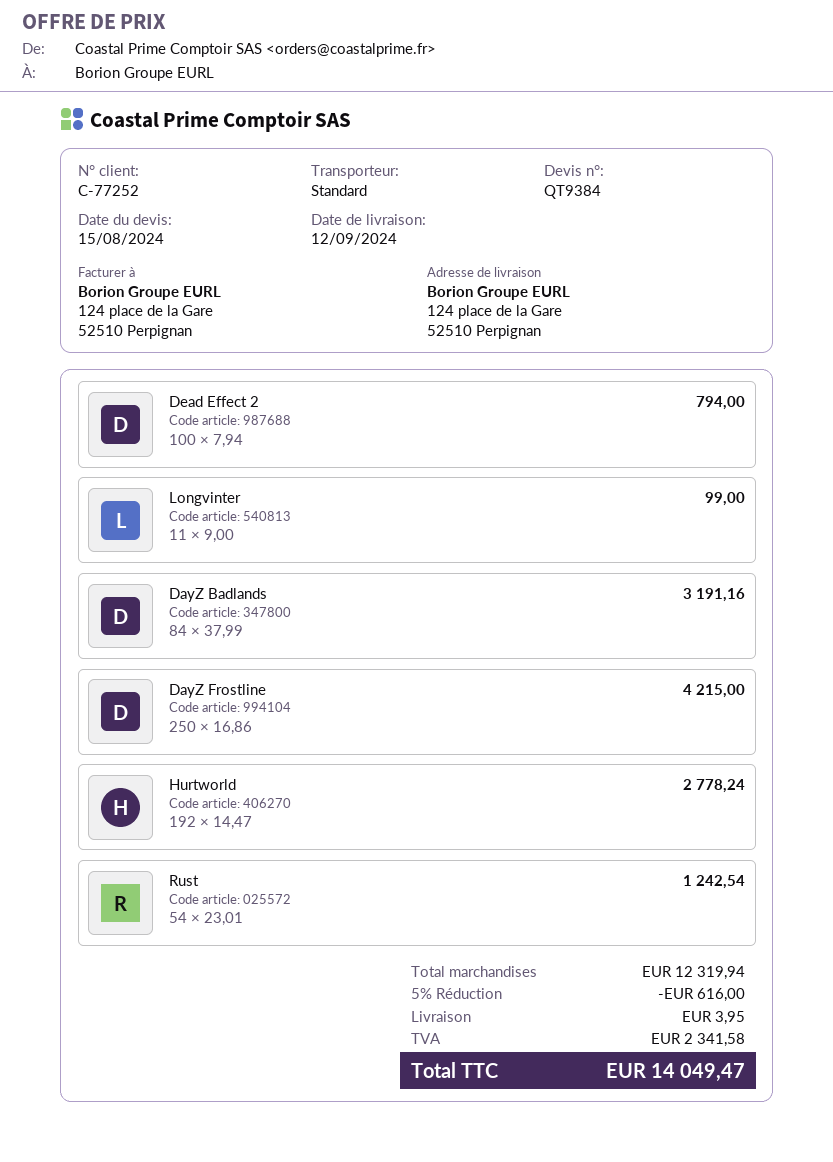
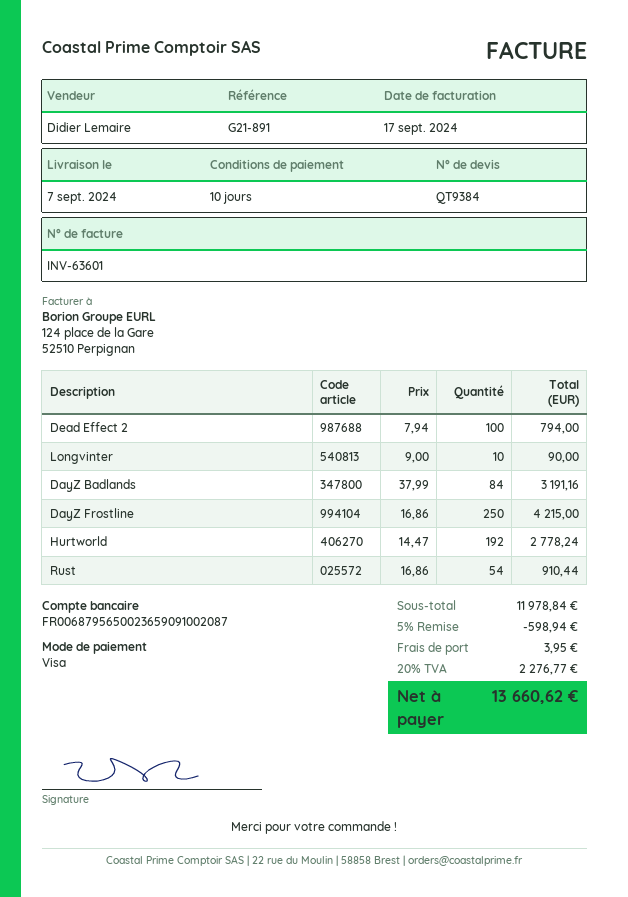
delivery date: 2024-09-12 -> 2024-09-07
Longvinter: 11 x 9.00 = 99.00 -> 10 x 9.00 = 90.00
Rust: 54 x 23.01 = 1242.54 -> 54 x 16.86 = 910.44
subtotal: 12319.94 -> 11978.84
discount: 5% = 616.00 -> 5% = 598.94
tax: 2341.58 -> 2276.77
total: 14049.47 -> 13660.62

